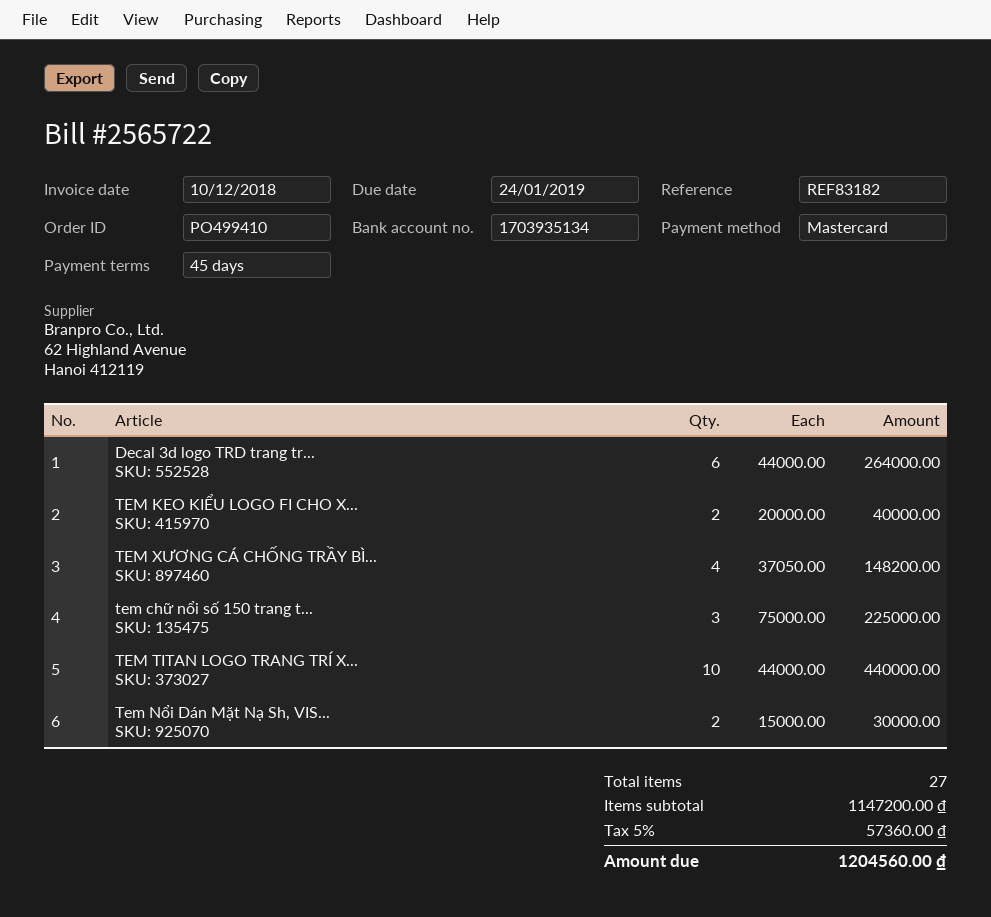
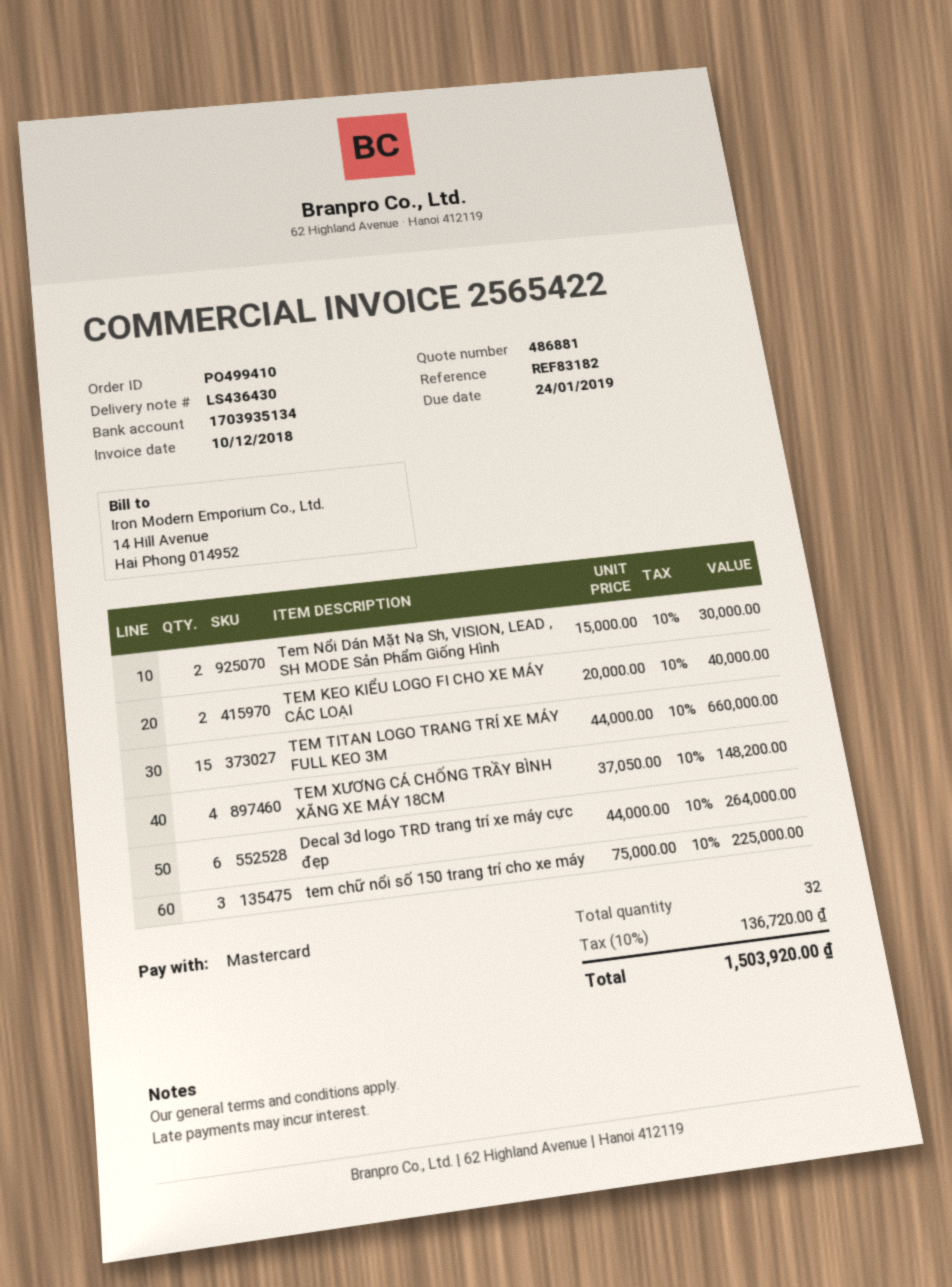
invoice number: 2565722 -> 2565422
TEM TITAN LOGO TRANG TRÍ X...: 10 x 44000.00 = 440000.00 -> 15 x 44000.00 = 660000.00
total quantity: 27 -> 32
tax: 5% = 57360.00 -> 10% = 136720.00
total: 1204560.00 -> 1503920.00

